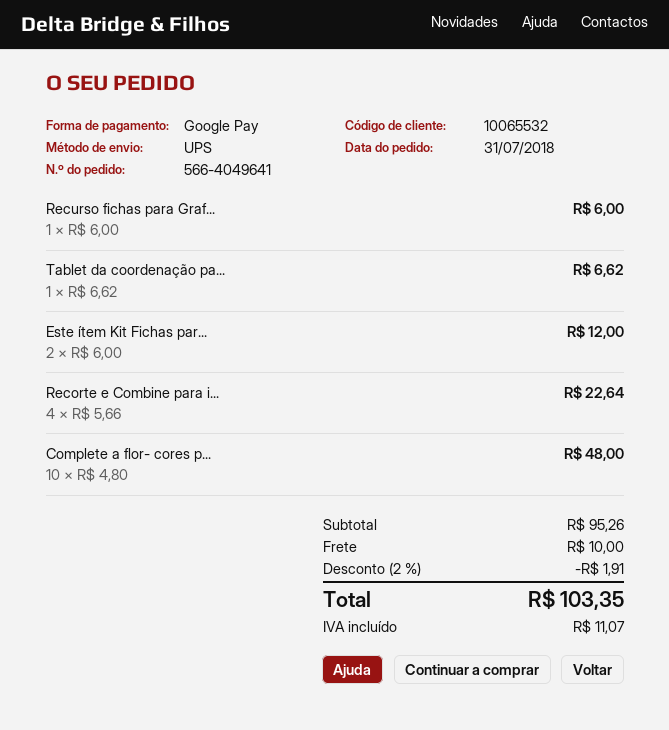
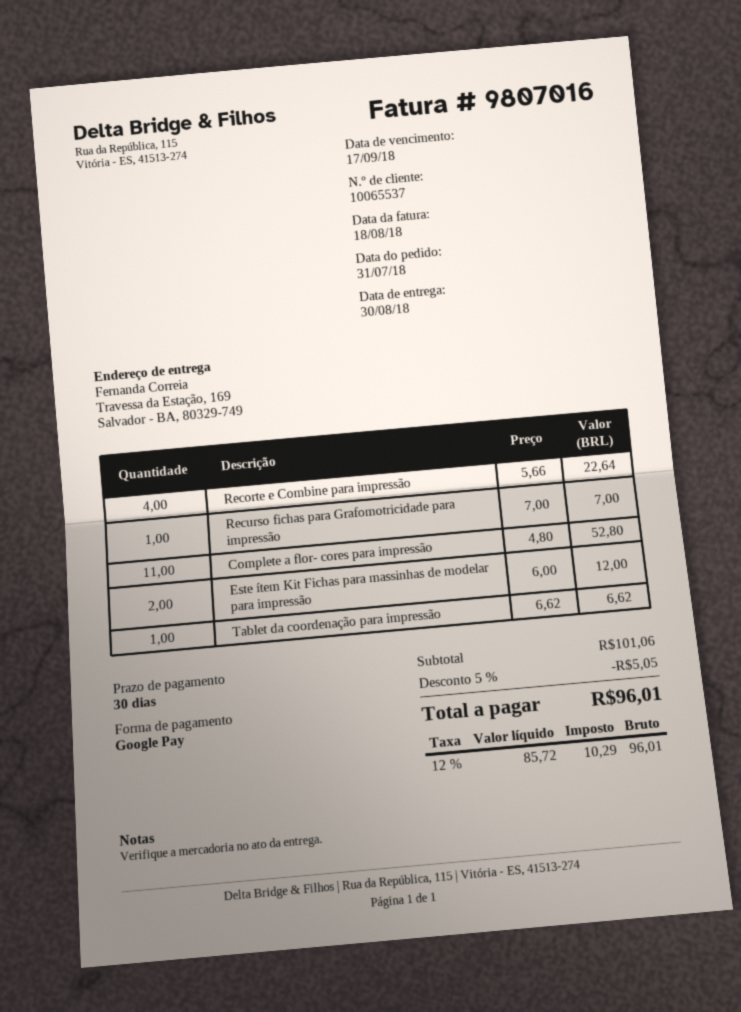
customer number: 10065532 -> 10065537
Recurso fichas para Graf...: 1 x 6.00 = 6.00 -> 1 x 7.00 = 7.00
Complete a flor- cores p...: 10 x 4.80 = 48.00 -> 11 x 4.80 = 52.80
subtotal: 95.26 -> 101.06
discount: 2% = 1.91 -> 5% = 5.05
shipping: 10.00 -> none
tax: 11.07 -> 10.29
total: 103.35 -> 96.01

